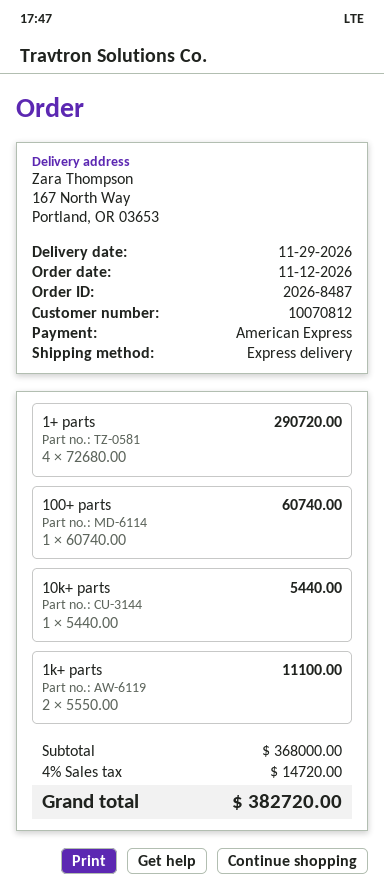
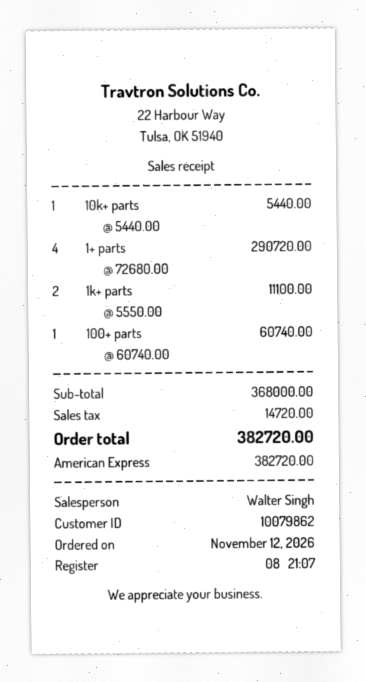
customer number: 10070812 -> 10079862

